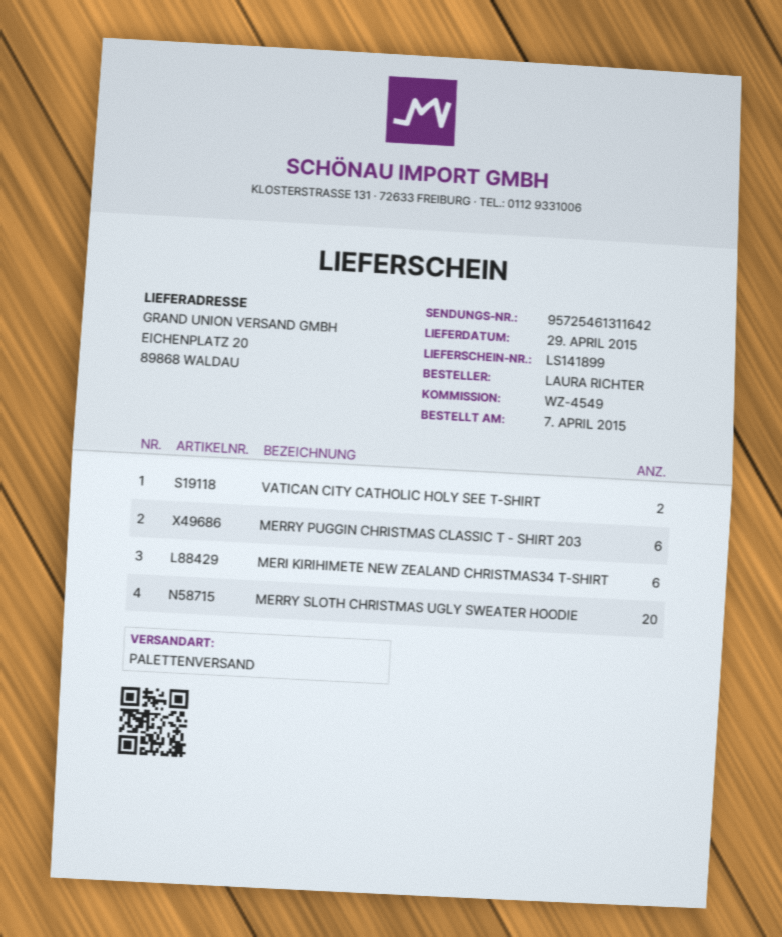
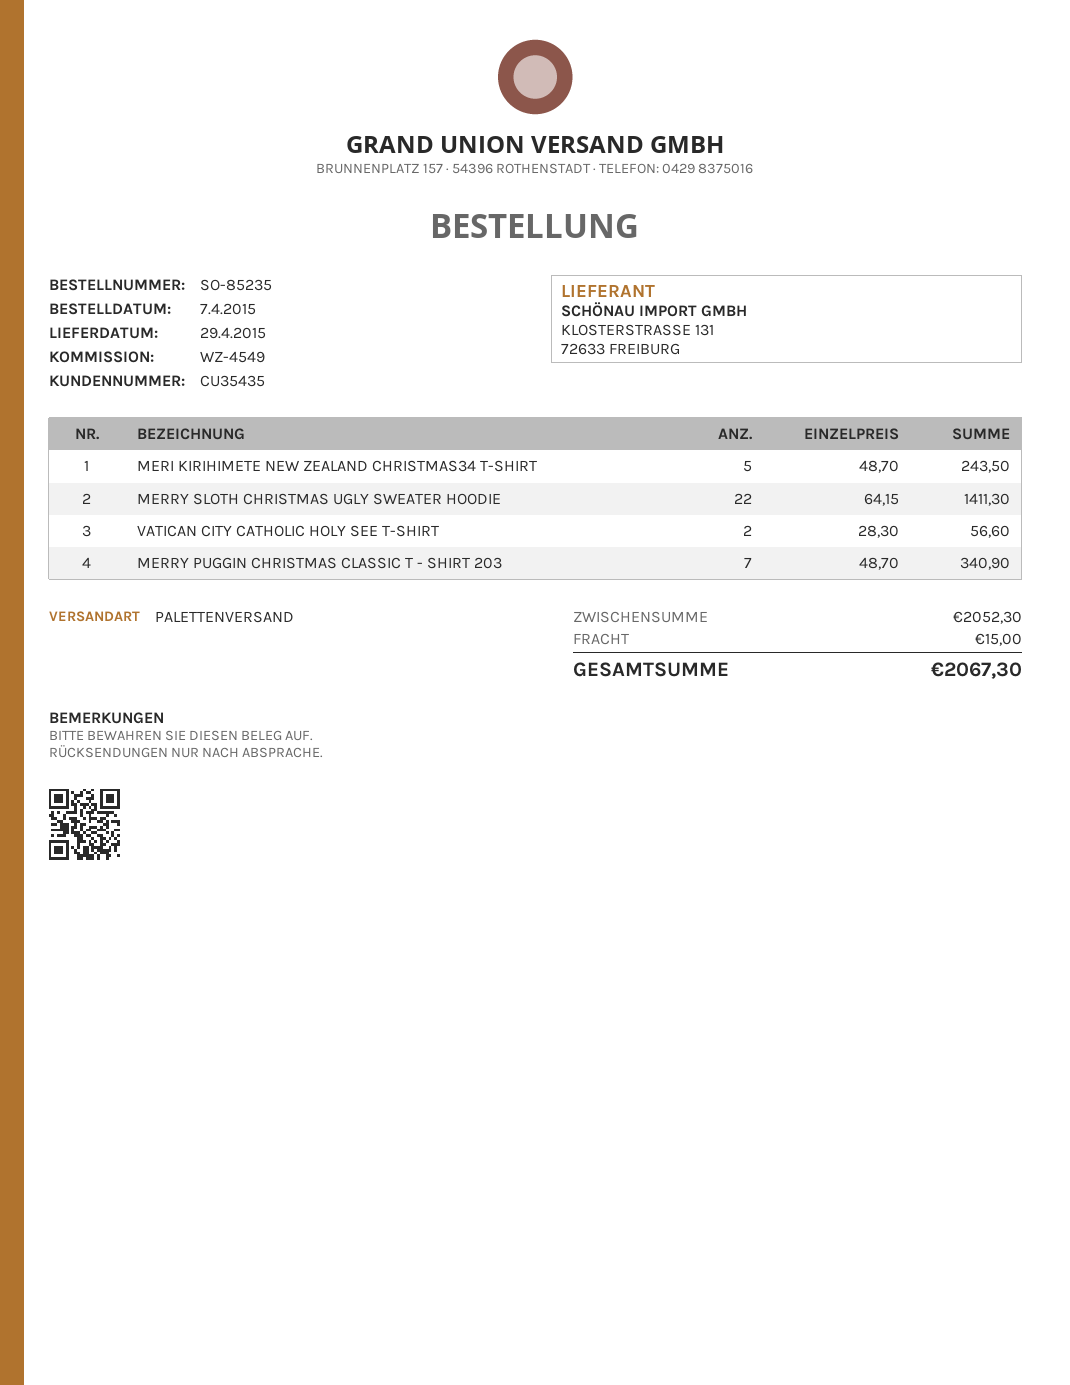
MERRY PUGGIN CHRISTMAS CLASSIC T - SHIRT 203: 6 -> 7
MERI KIRIHIMETE NEW ZEALAND CHRISTMAS34 T-SHIRT: 6 -> 5
MERRY SLOTH CHRISTMAS UGLY SWEATER HOODIE: 20 -> 22

